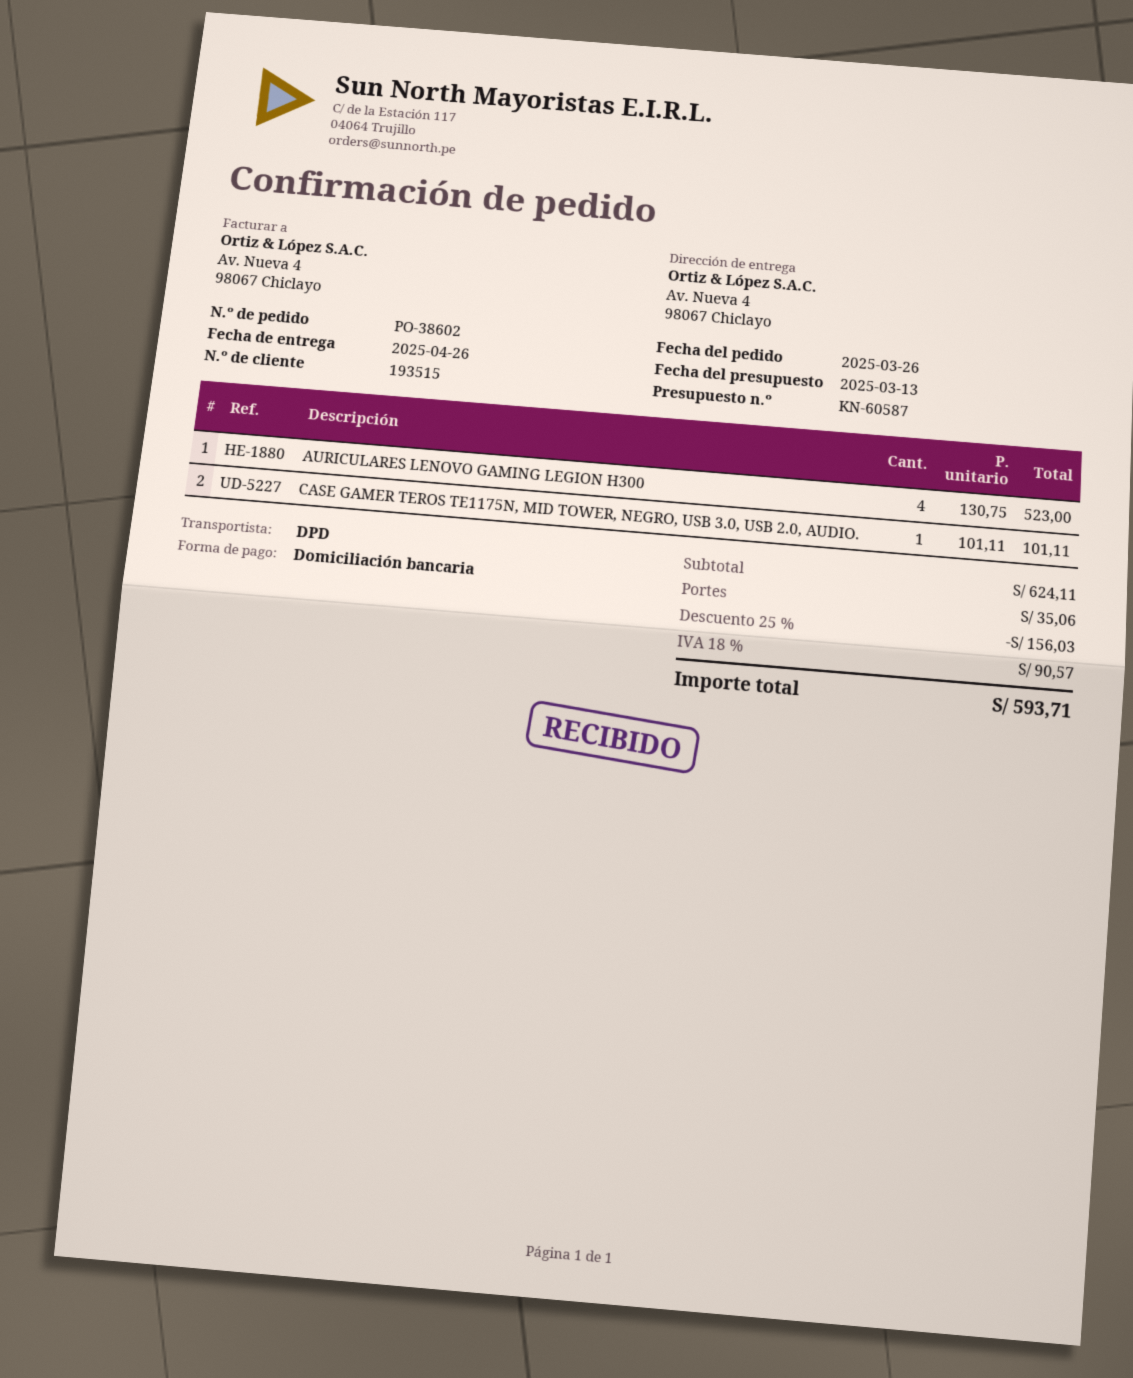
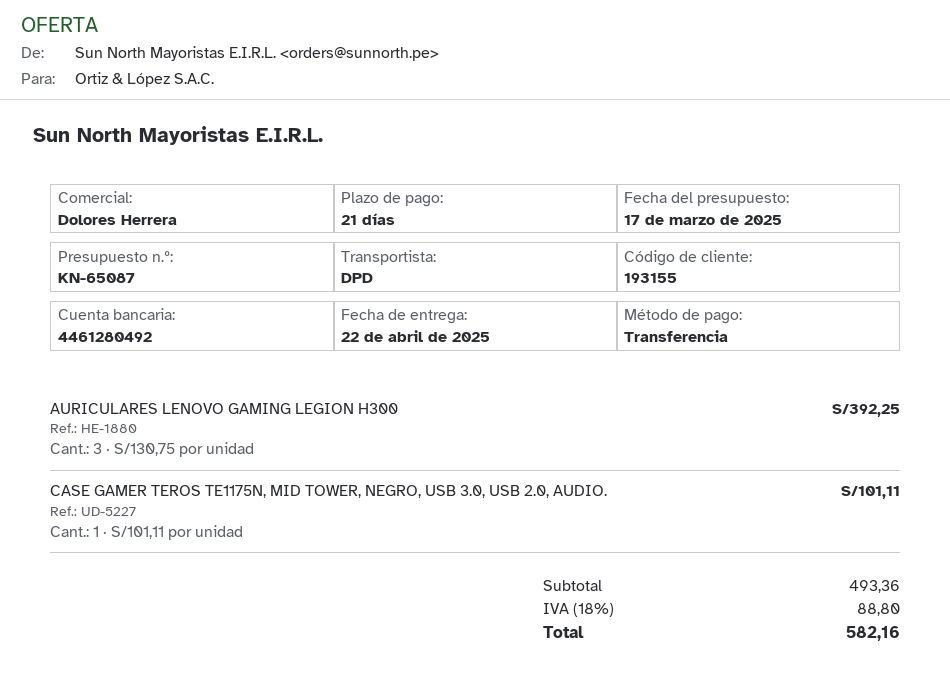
quote number: KN-60587 -> KN-65087
quote date: 2025-03-13 -> 2025-03-17
delivery date: 2025-04-26 -> 2025-04-22
customer number: 193515 -> 193155
payment method: direct debit -> bank transfer
AURICULARES LENOVO GAMING LEGION H300: 4 x 130.75 = 523.00 -> 3 x 130.75 = 392.25
subtotal: 624.11 -> 493.36
discount: 25% = 156.03 -> none
shipping: 35.06 -> none
tax: 18% = 90.57 -> 18% = 88.80
total: 593.71 -> 582.16

